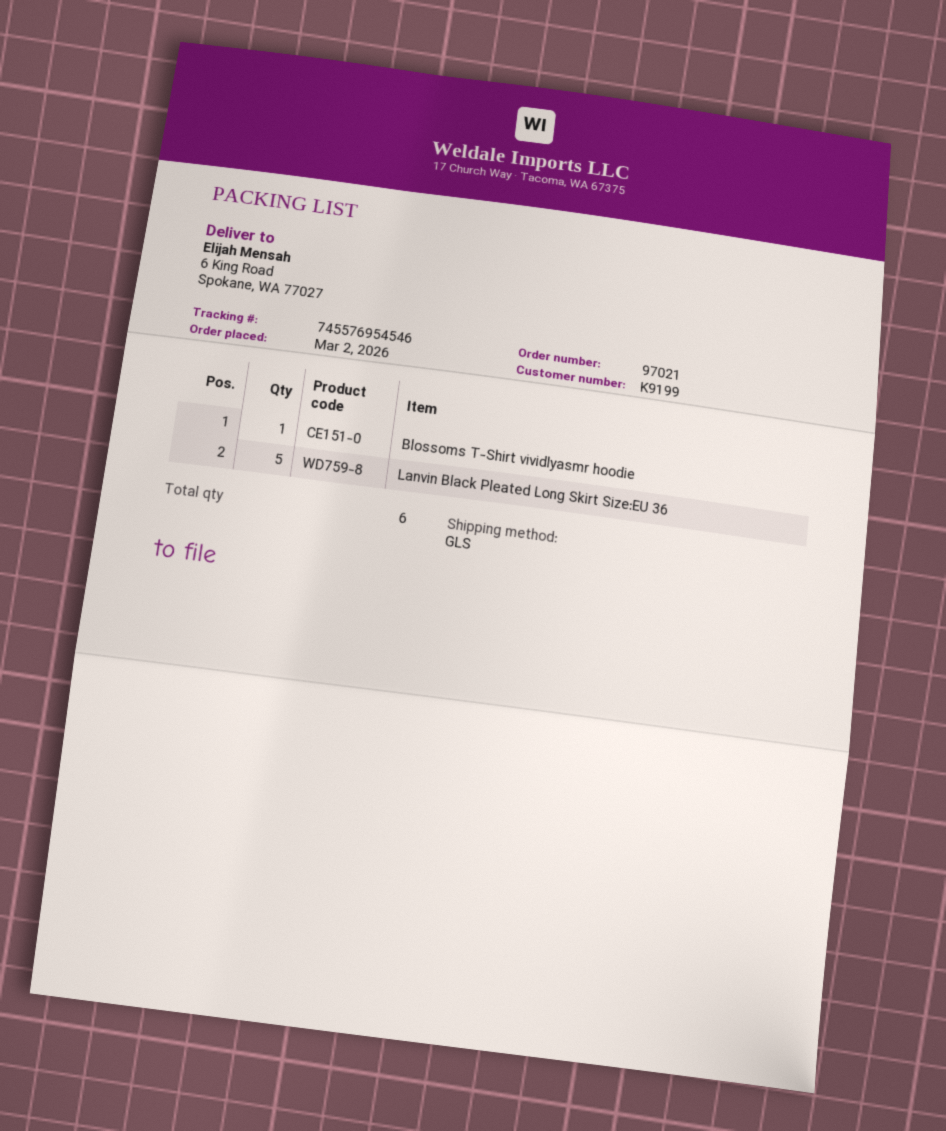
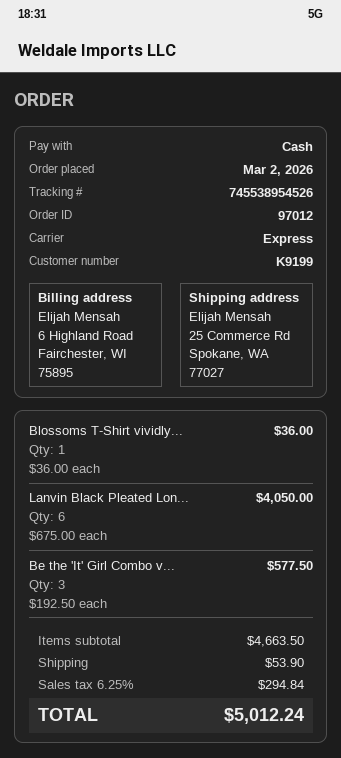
order number: 97021 -> 97012
shipping method: GLS -> express
tracking number: 745576954546 -> 745538954526
ship to: 6 King Road, Spokane, WA 77027 -> 25 Commerce Rd, Spokane, WA 77027
Lanvin Black Pleated Long Skirt Size:EU 36: 5 -> 6
Be the 'It' Girl Combo v...: none -> 3

